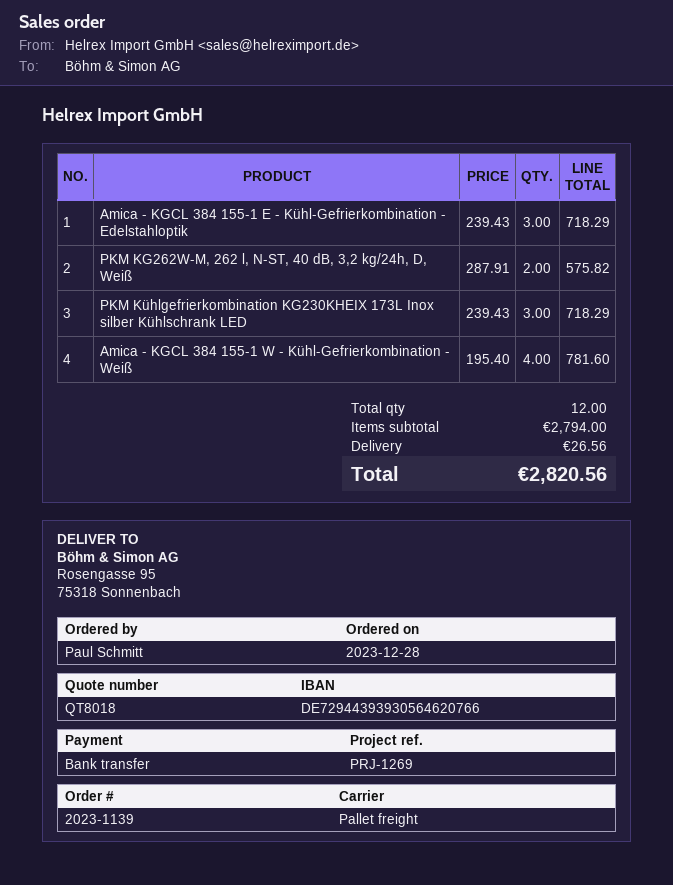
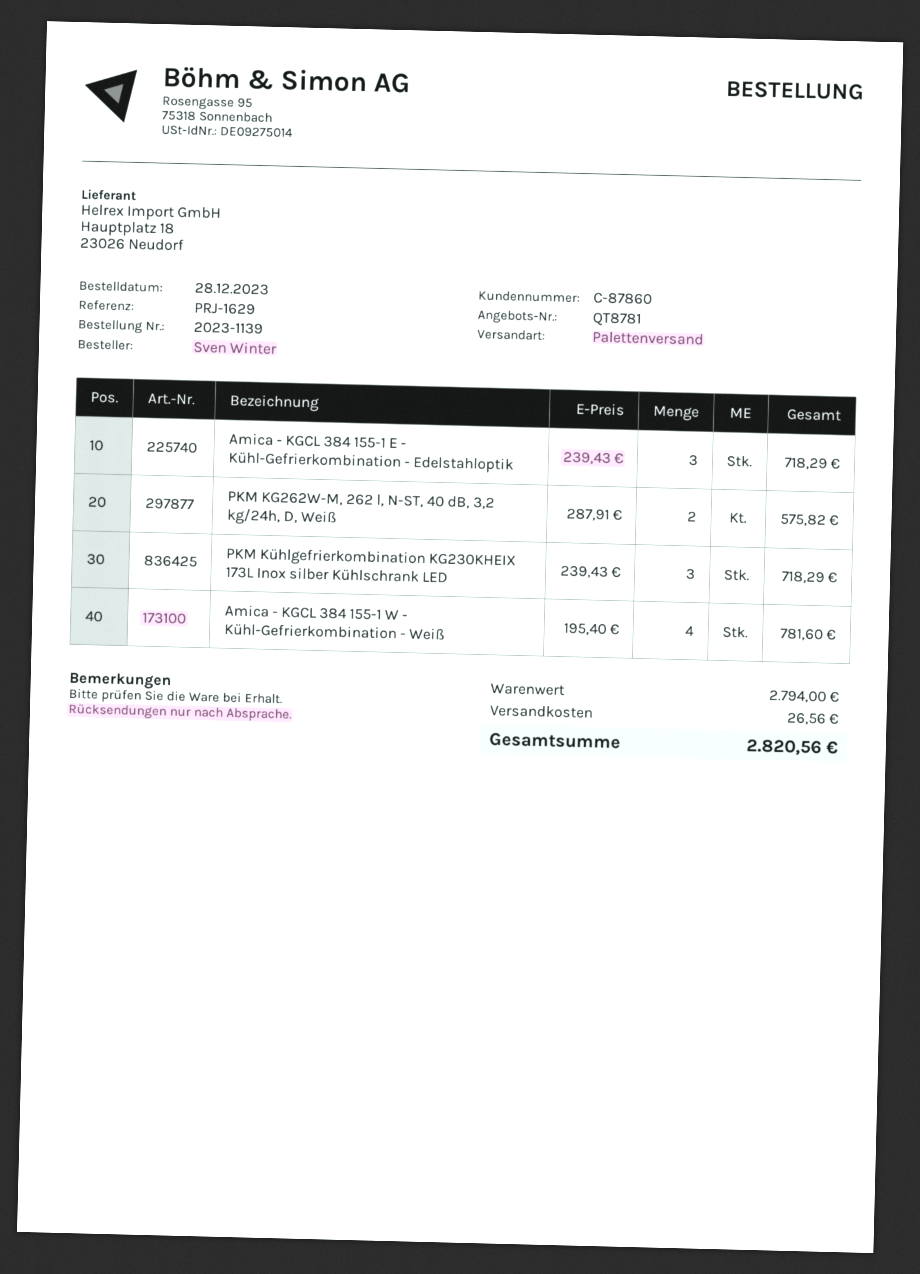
quote number: QT8018 -> QT8781
reference: PRJ-1269 -> PRJ-1629
ordered by: Paul Schmitt -> Sven Winter

